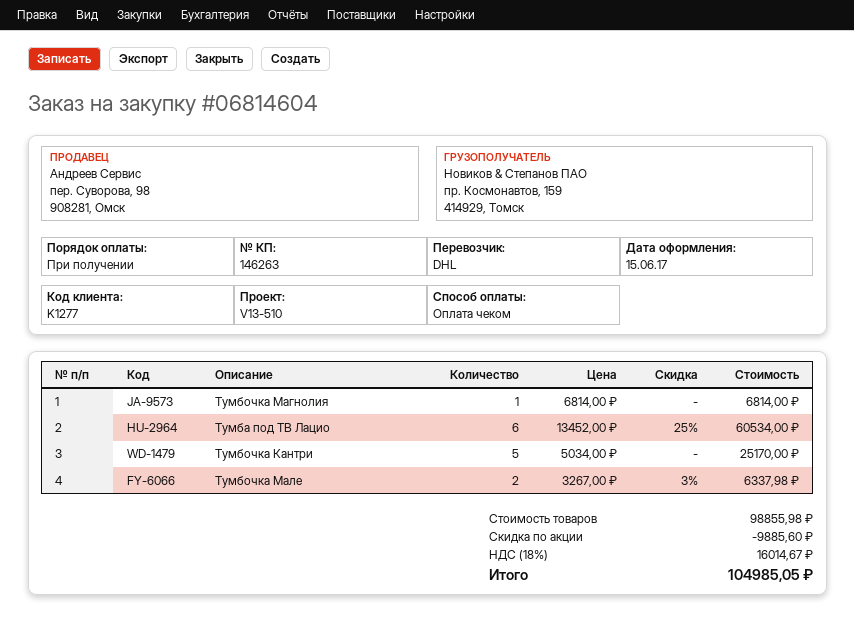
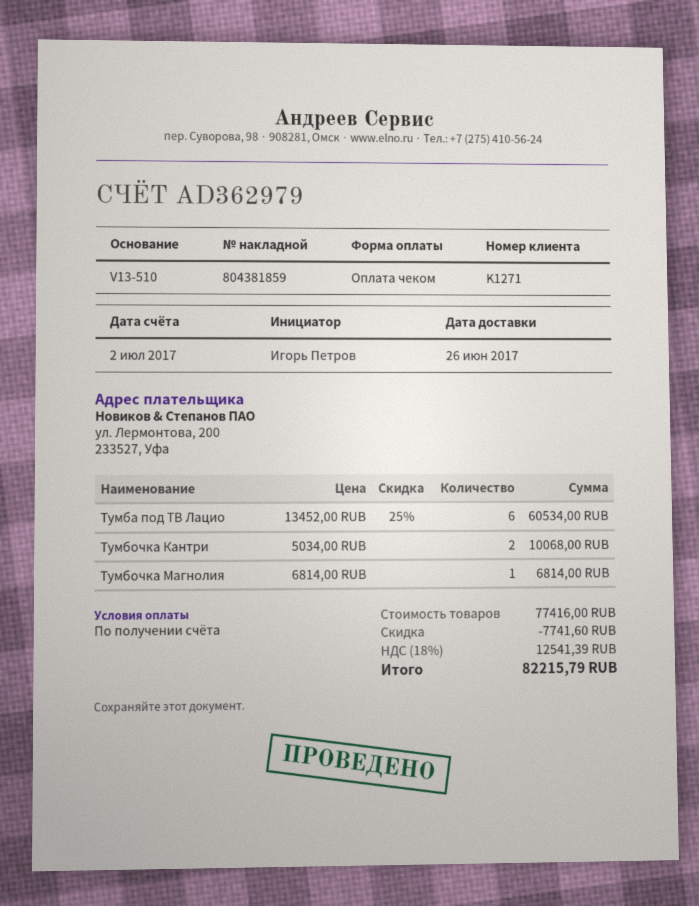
customer number: K1277 -> K1271
Тумбочка Кантри: 5 x 5034.00 = 25170.00 -> 2 x 5034.00 = 10068.00
Тумбочка Мале: 2 x 3267.00 - 3% = 6337.98 -> none
subtotal: 98855.98 -> 77416.00
discount: 9885.60 -> 7741.60
tax: 18% = 16014.67 -> 18% = 12541.39
total: 104985.05 -> 82215.79

